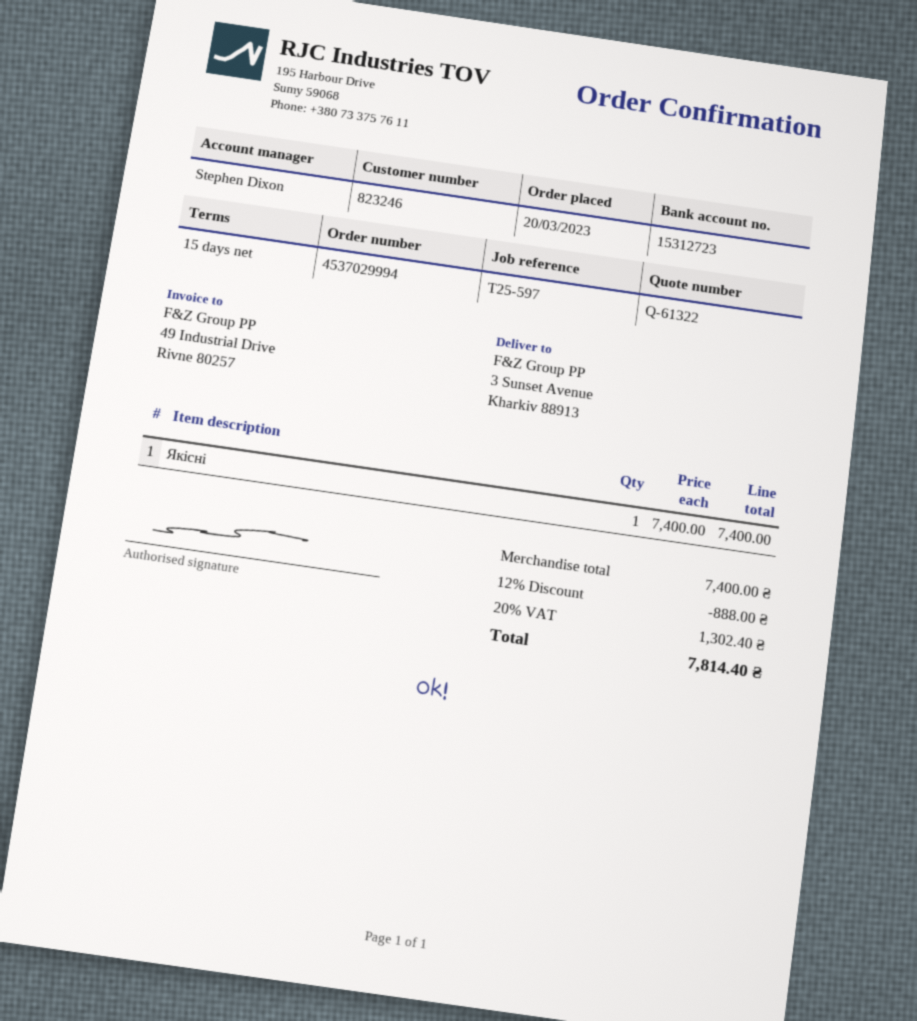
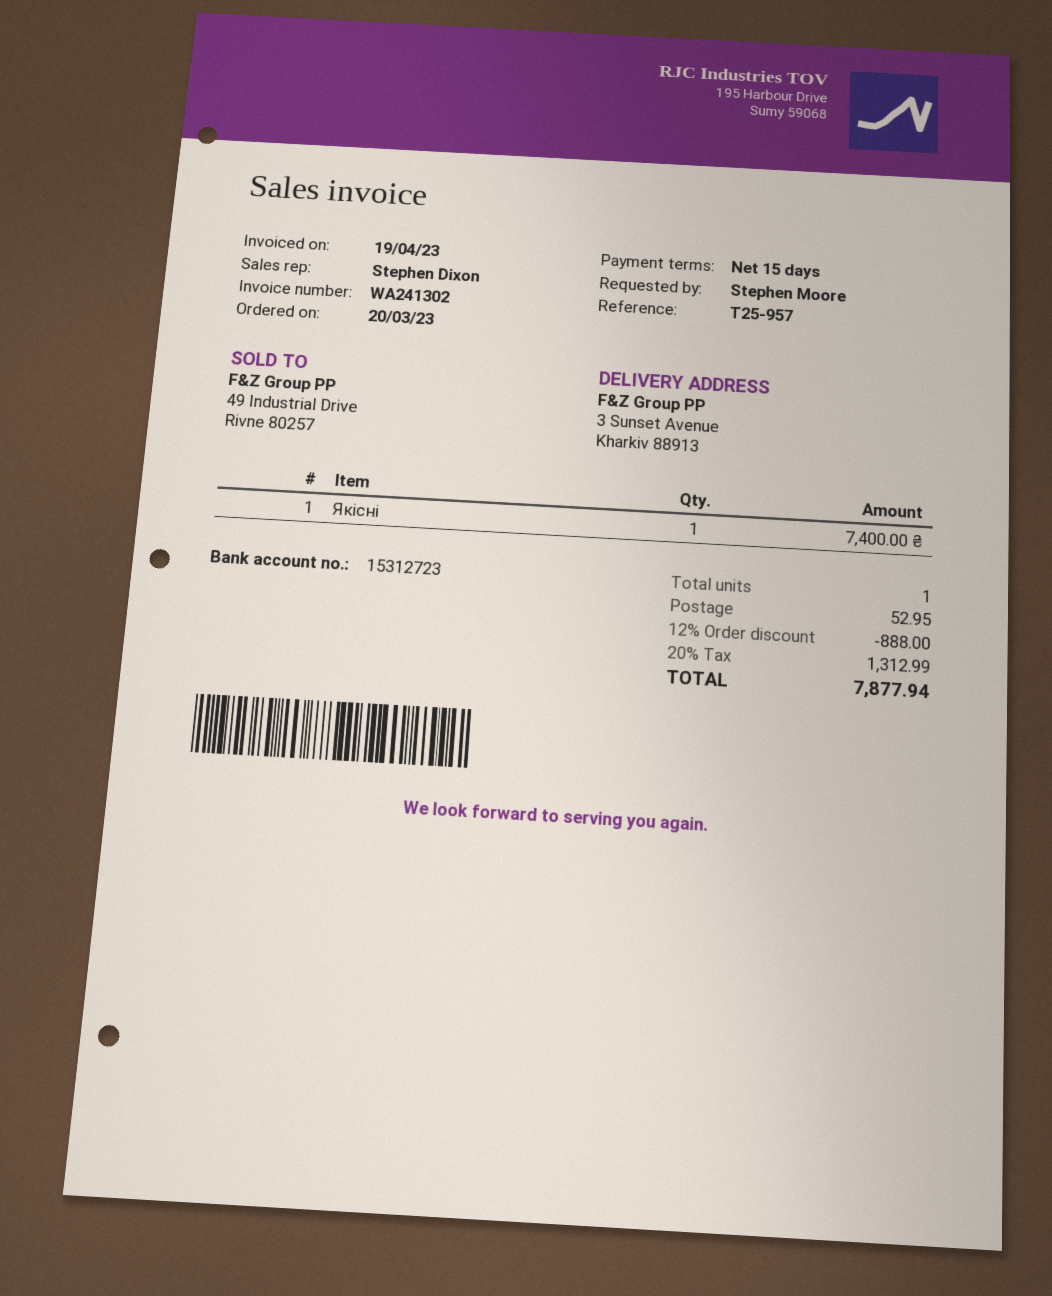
reference: T25-597 -> T25-957
shipping: none -> 52.95
tax: 20% = 1302.40 -> 20% = 1312.99
total: 7814.40 -> 7877.94

